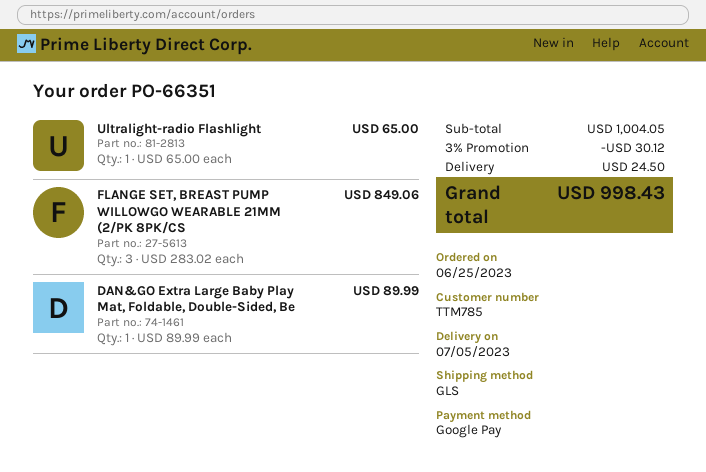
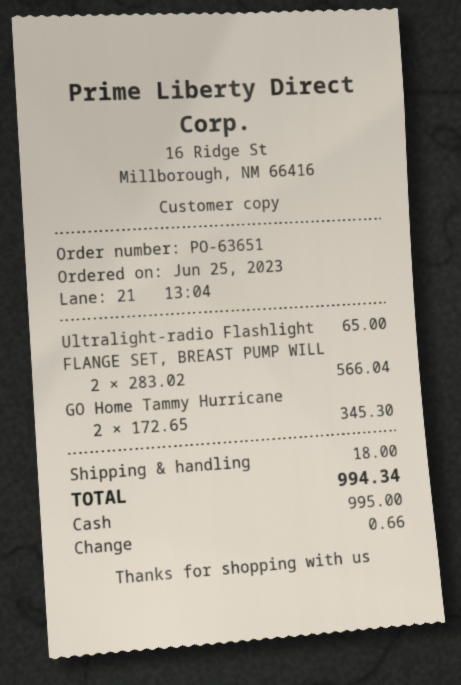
order number: PO-66351 -> PO-63651
payment method: Google Pay -> cash
FLANGE SET, BREAST PUMP WILLOWGO WEARABLE 21MM (2/PK 8PK/CS: 3 x 283.02 = 849.06 -> 2 x 283.02 = 566.04
DAN&GO Extra Large Baby Play Mat, Foldable, Double-Sided, Be: 1 x 89.99 = 89.99 -> none
GO Home Tammy Hurricane: none -> 2 x 172.65 = 345.30
discount: 3% = 30.12 -> none
shipping: 24.50 -> 18.00
total: 998.43 -> 994.34

